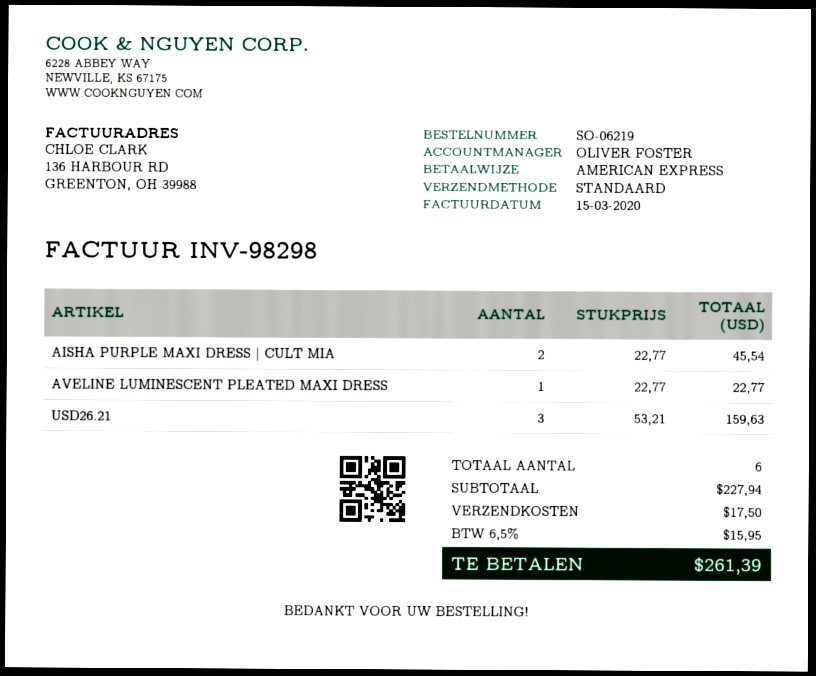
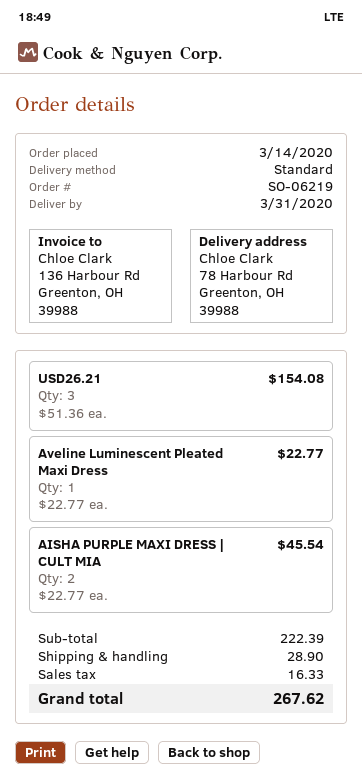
USD26.21: 3 x 53.21 = 159.63 -> 3 x 51.36 = 154.08
subtotal: 227.94 -> 222.39
shipping: 17.50 -> 28.90
tax: 15.95 -> 16.33
total: 261.39 -> 267.62

